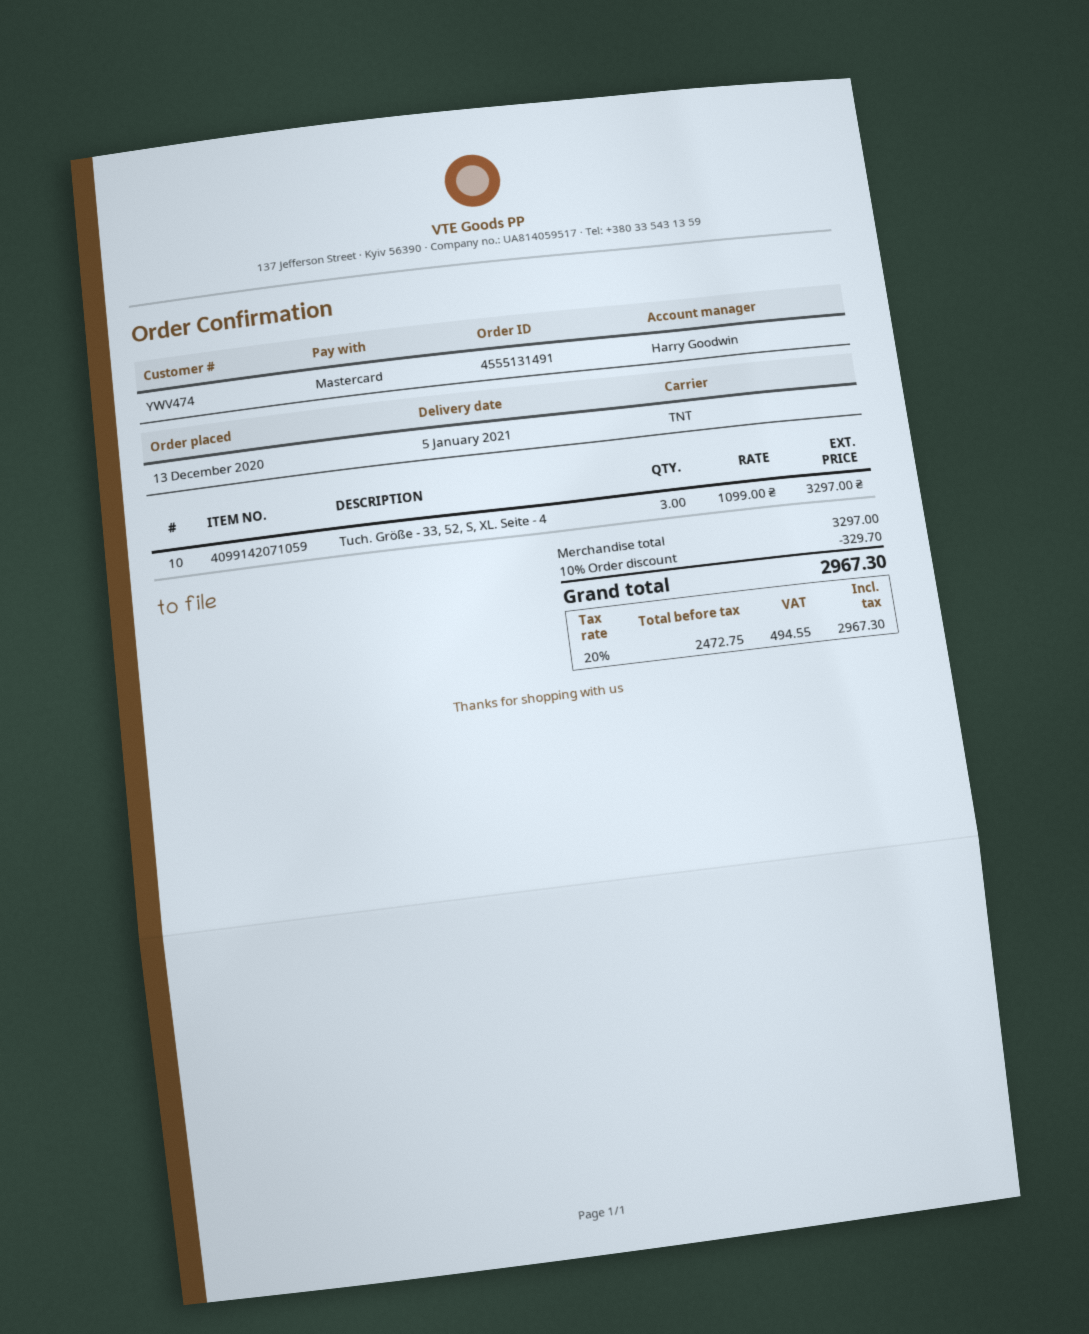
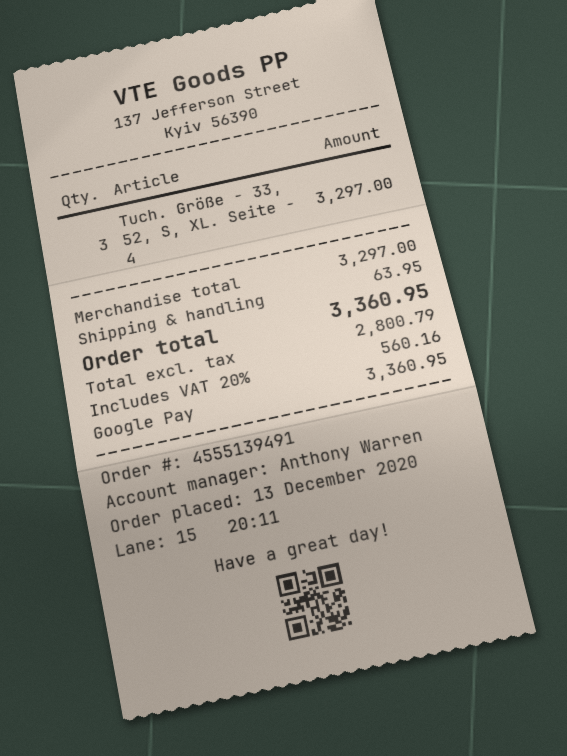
order number: 4555131491 -> 4555139491
sales rep: Harry Goodwin -> Anthony Warren
payment method: Mastercard -> Google Pay
discount: 10% = 329.70 -> none
shipping: none -> 63.95
net: 2472.75 -> 2800.79
tax: 20% = 494.55 -> 20% = 560.16
total: 2967.30 -> 3360.95

